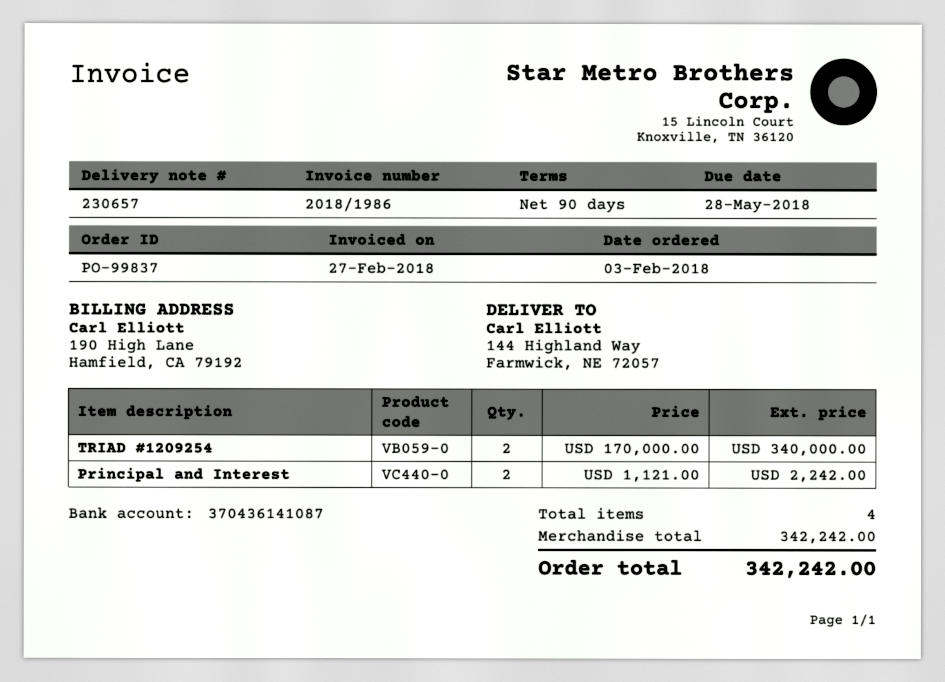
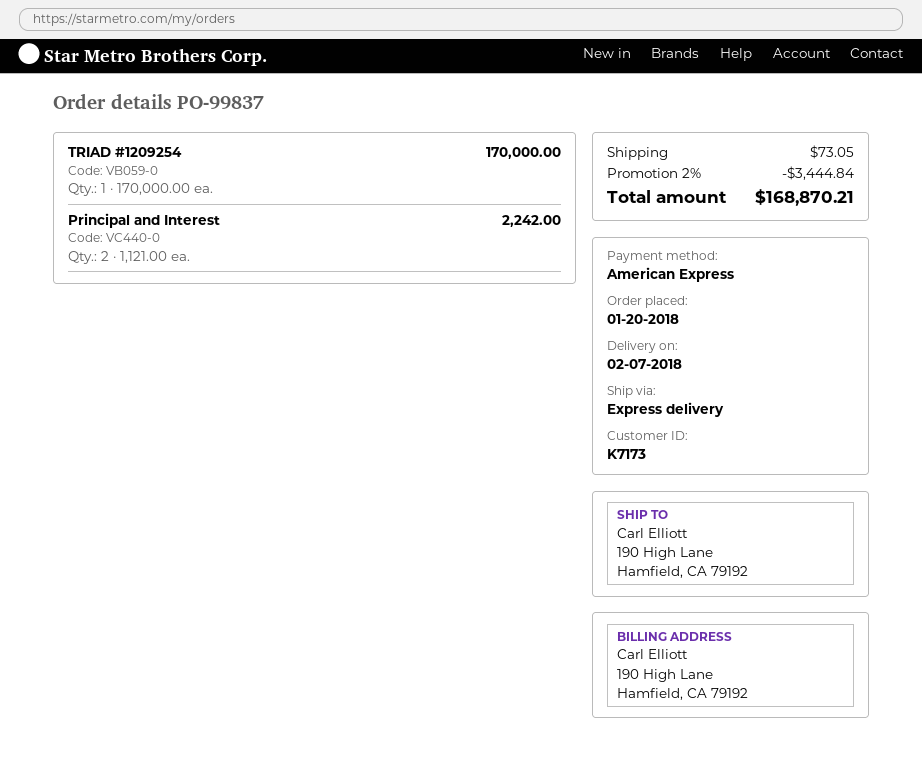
order date: 2018-02-03 -> 2018-01-20
ship to: 144 Highland Way, Farmwick, NE 72057 -> 190 High Lane, Hamfield, CA 79192
TRIAD #1209254: 2 x 170000.00 = 340000.00 -> 1 x 170000.00 = 170000.00
discount: none -> 2% = 3444.84
shipping: none -> 73.05
total: 342242.00 -> 168870.21

